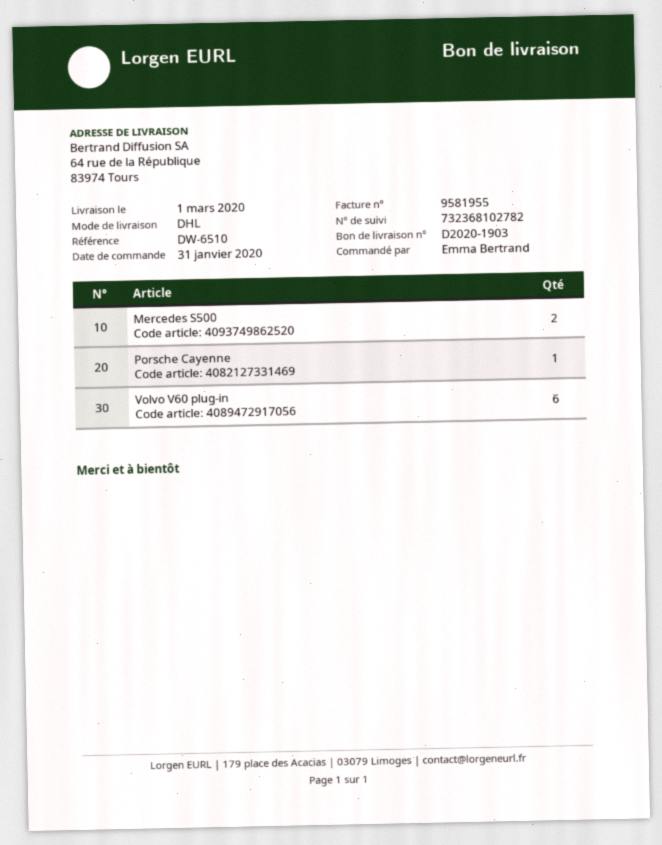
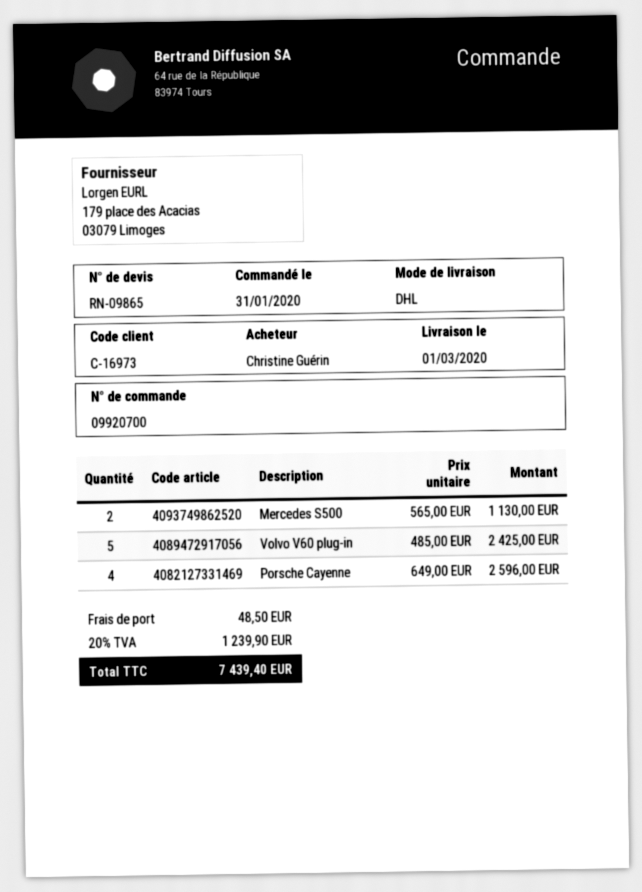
ordered by: Emma Bertrand -> Christine Guérin
Porsche Cayenne: 1 -> 4
Volvo V60 plug-in: 6 -> 5

